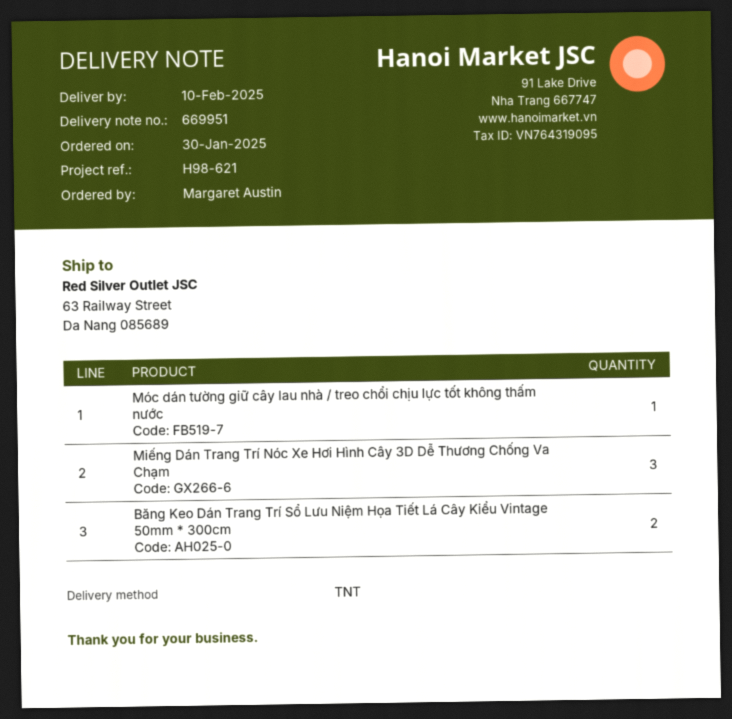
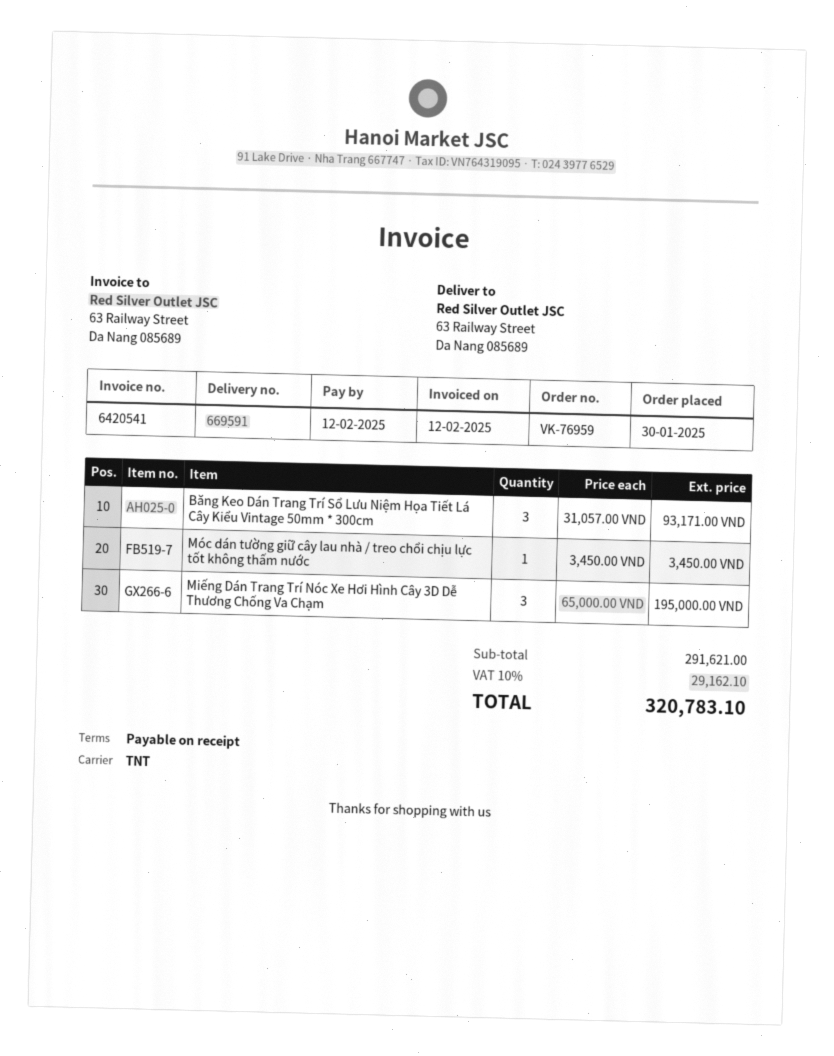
delivery note number: 669951 -> 669591
Băng Keo Dán Trang Trí Sổ Lưu Niệm Họa Tiết Lá Cây Kiểu Vintage 50mm * 300cm: 2 -> 3

